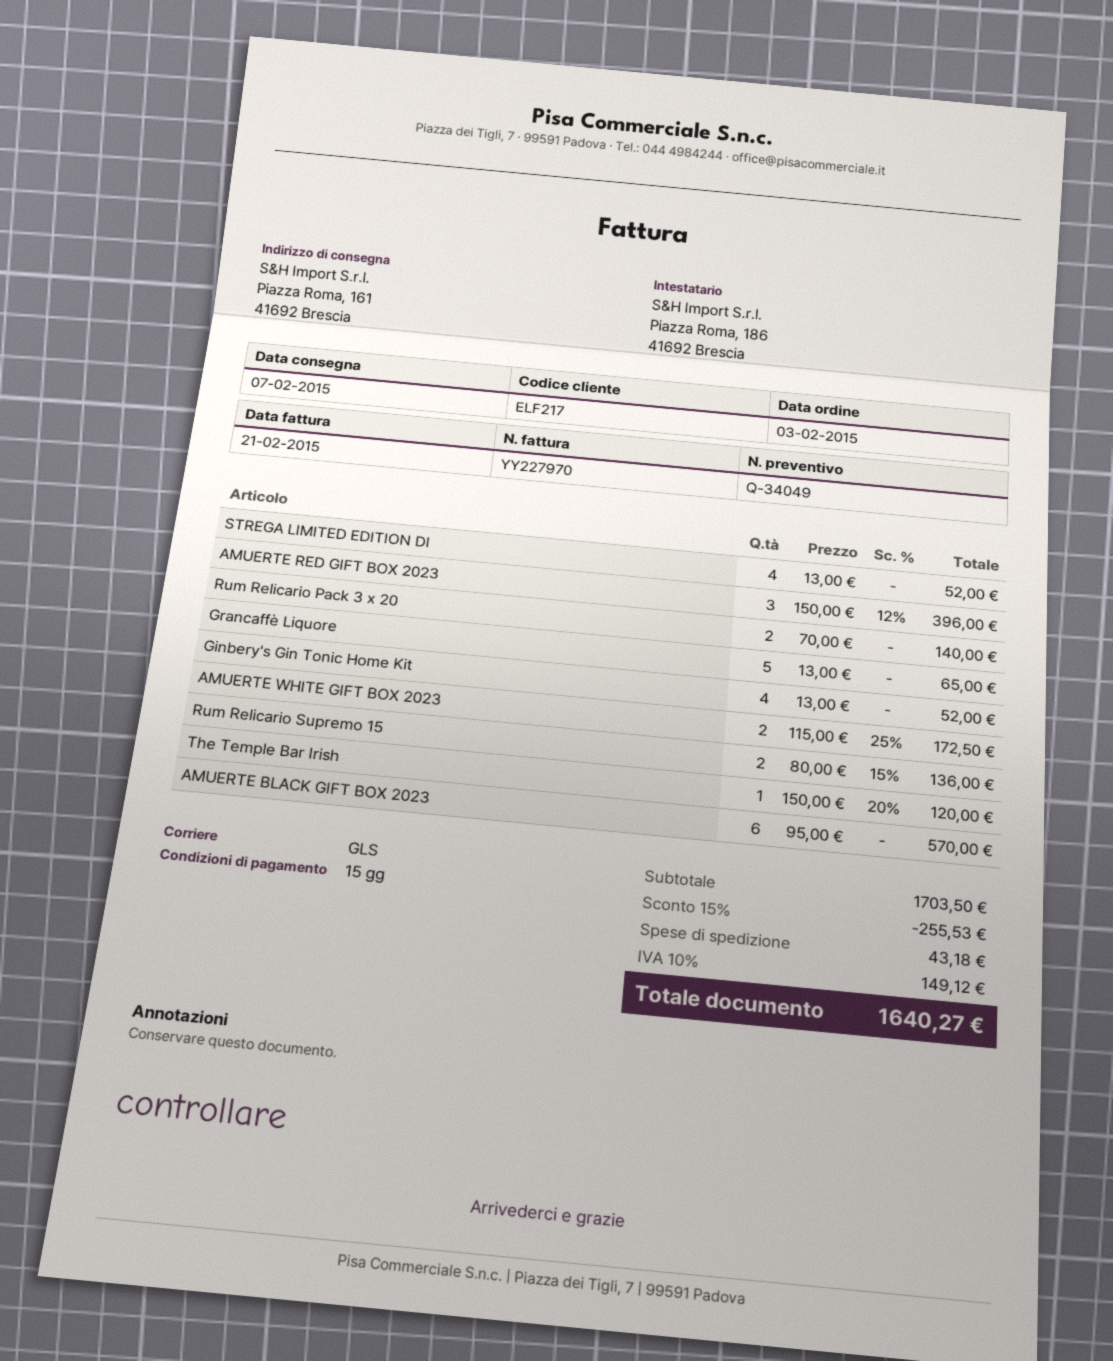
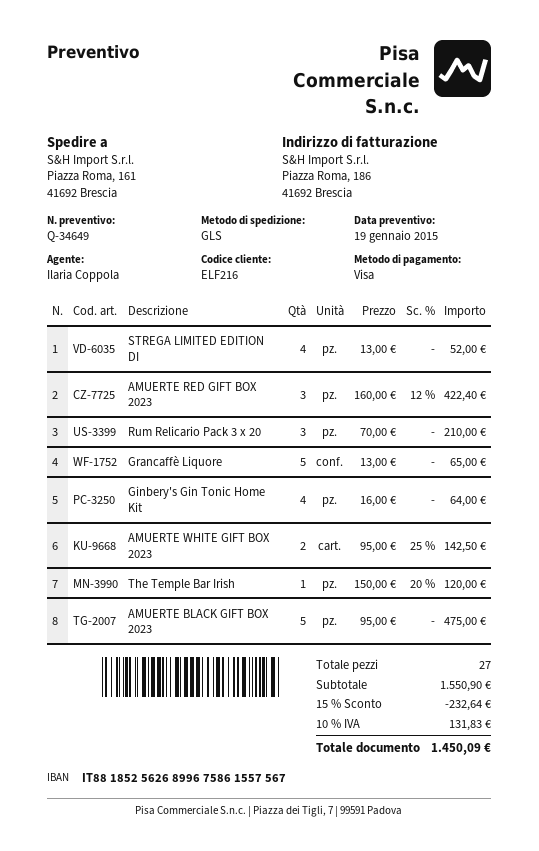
quote number: Q-34049 -> Q-34649
customer number: ELF217 -> ELF216
AMUERTE RED GIFT BOX 2023: 3 x 150.00 - 12% = 396.00 -> 3 x 160.00 - 12% = 422.40
Rum Relicario Pack 3 x 20: 2 x 70.00 = 140.00 -> 3 x 70.00 = 210.00
Ginbery's Gin Tonic Home Kit: 4 x 13.00 = 52.00 -> 4 x 16.00 = 64.00
AMUERTE WHITE GIFT BOX 2023: 2 x 115.00 - 25% = 172.50 -> 2 x 95.00 - 25% = 142.50
Rum Relicario Supremo 15: 2 x 80.00 - 15% = 136.00 -> none
AMUERTE BLACK GIFT BOX 2023: 6 x 95.00 = 570.00 -> 5 x 95.00 = 475.00
subtotal: 1703.50 -> 1550.90
discount: 15% = 255.53 -> 15% = 232.64
shipping: 43.18 -> none
tax: 10% = 149.12 -> 10% = 131.83
total: 1640.27 -> 1450.09

